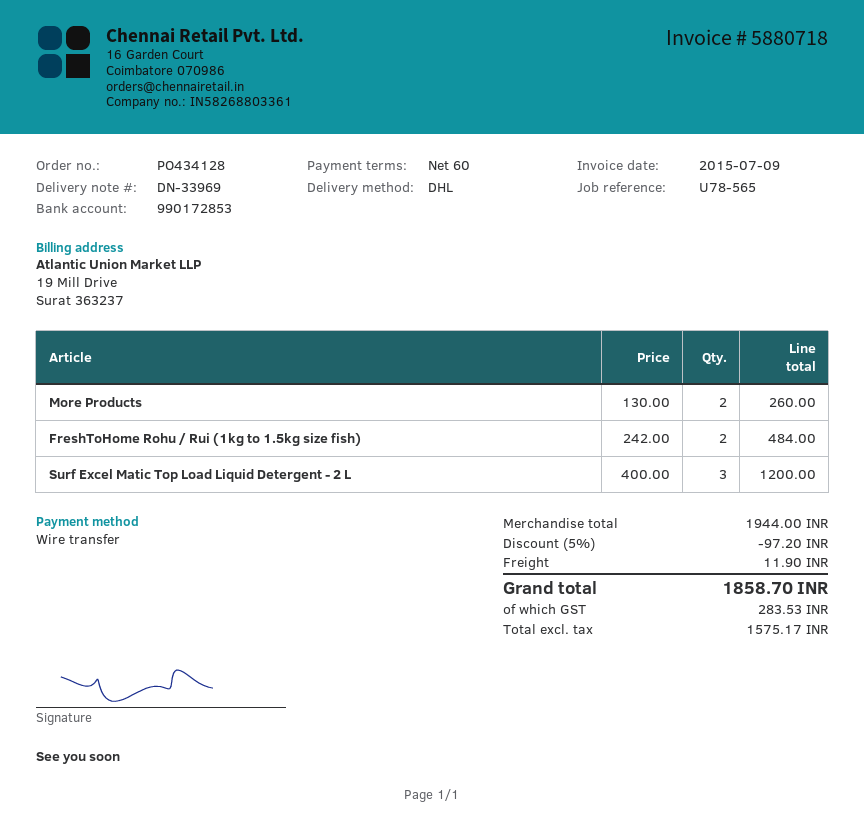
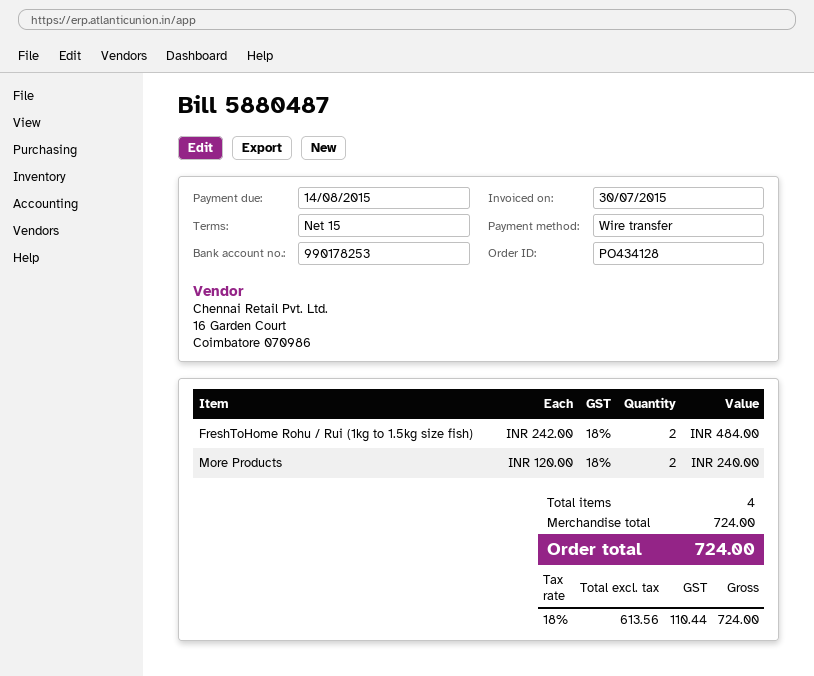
invoice number: 5880718 -> 5880487
invoice date: 2015-07-09 -> 2015-07-30
payment terms: 60 days -> 15 days
bank account: 990172853 -> 990178253
More Products: 2 x 130.00 = 260.00 -> 2 x 120.00 = 240.00
Surf Excel Matic Top Load Liquid Detergent - 2 L: 3 x 400.00 = 1200.00 -> none
subtotal: 1944.00 -> 724.00
discount: 5% = 97.20 -> none
shipping: 11.90 -> none
net: 1575.17 -> 613.56
tax: 283.53 -> 110.44
total: 1858.70 -> 724.00

